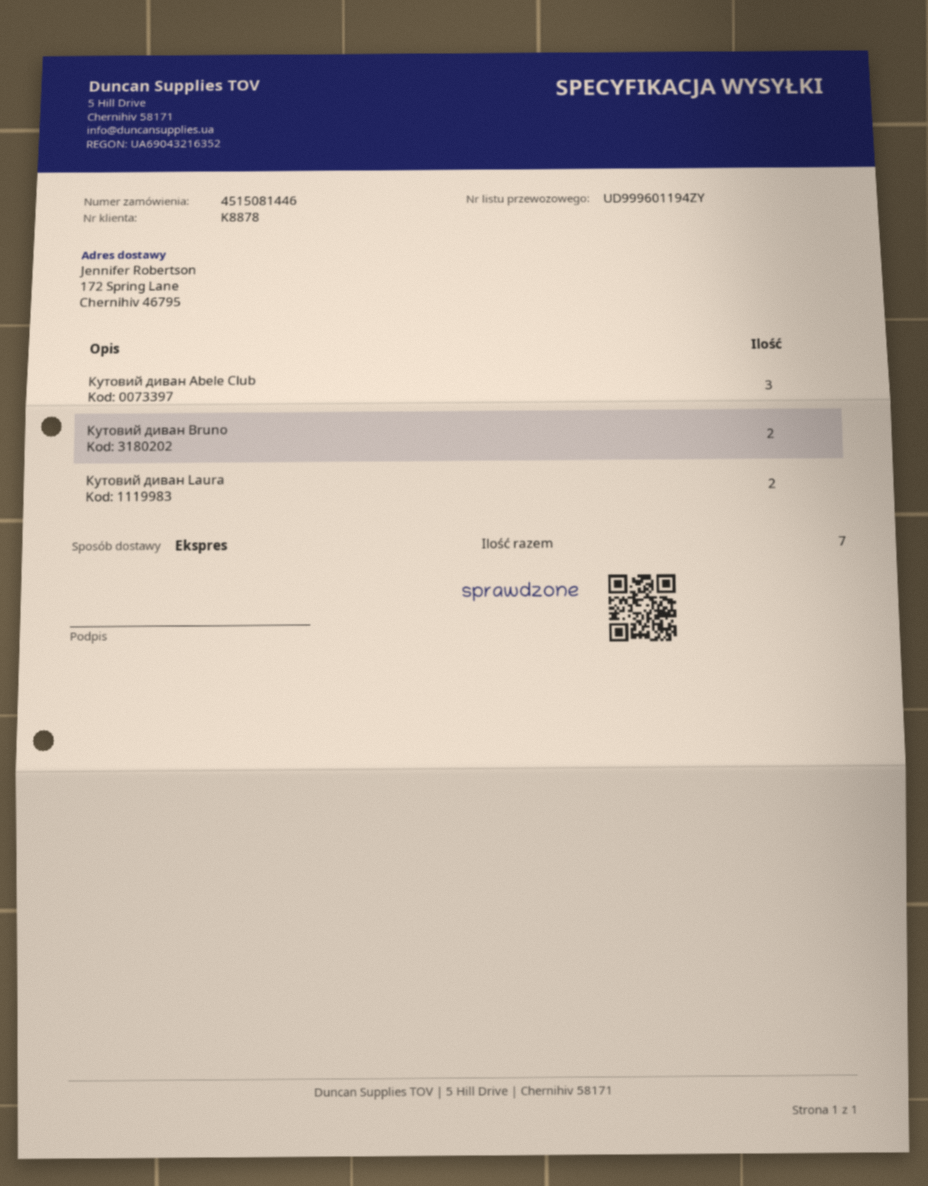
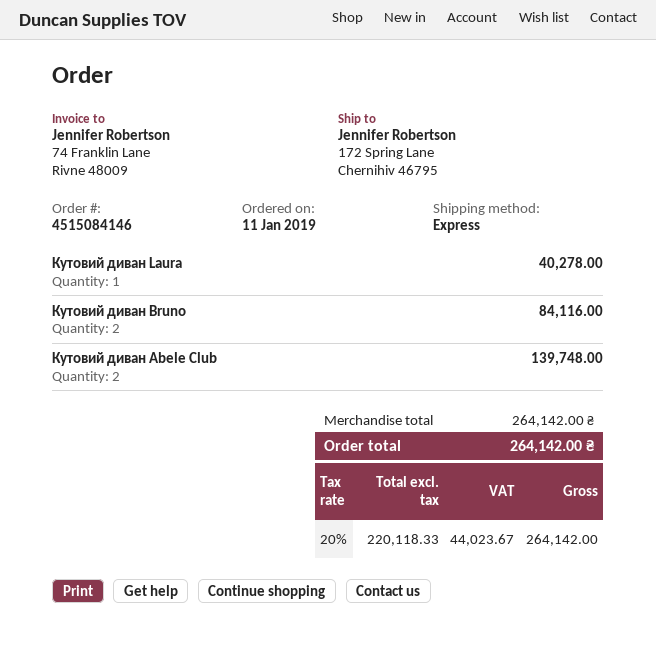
order number: 4515081446 -> 4515084146
Кутовий диван Abele Club: 3 -> 2
Кутовий диван Laura: 2 -> 1

